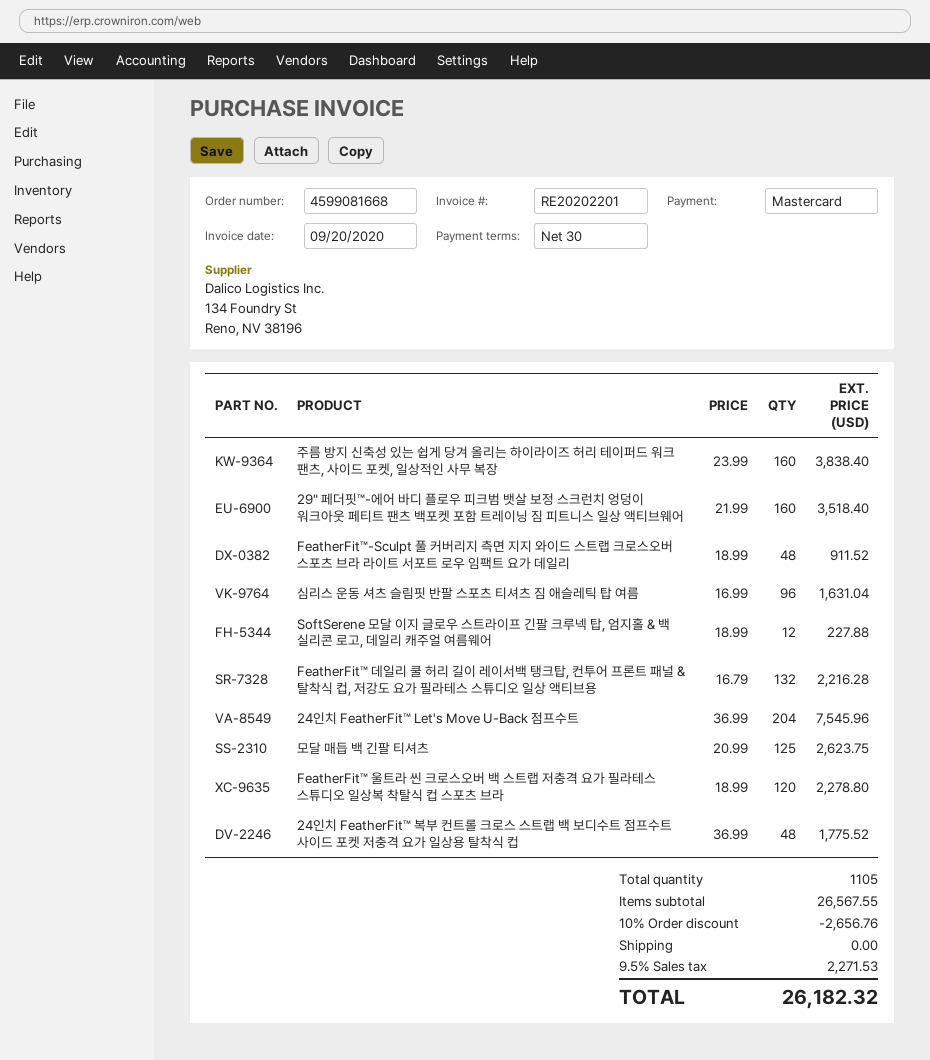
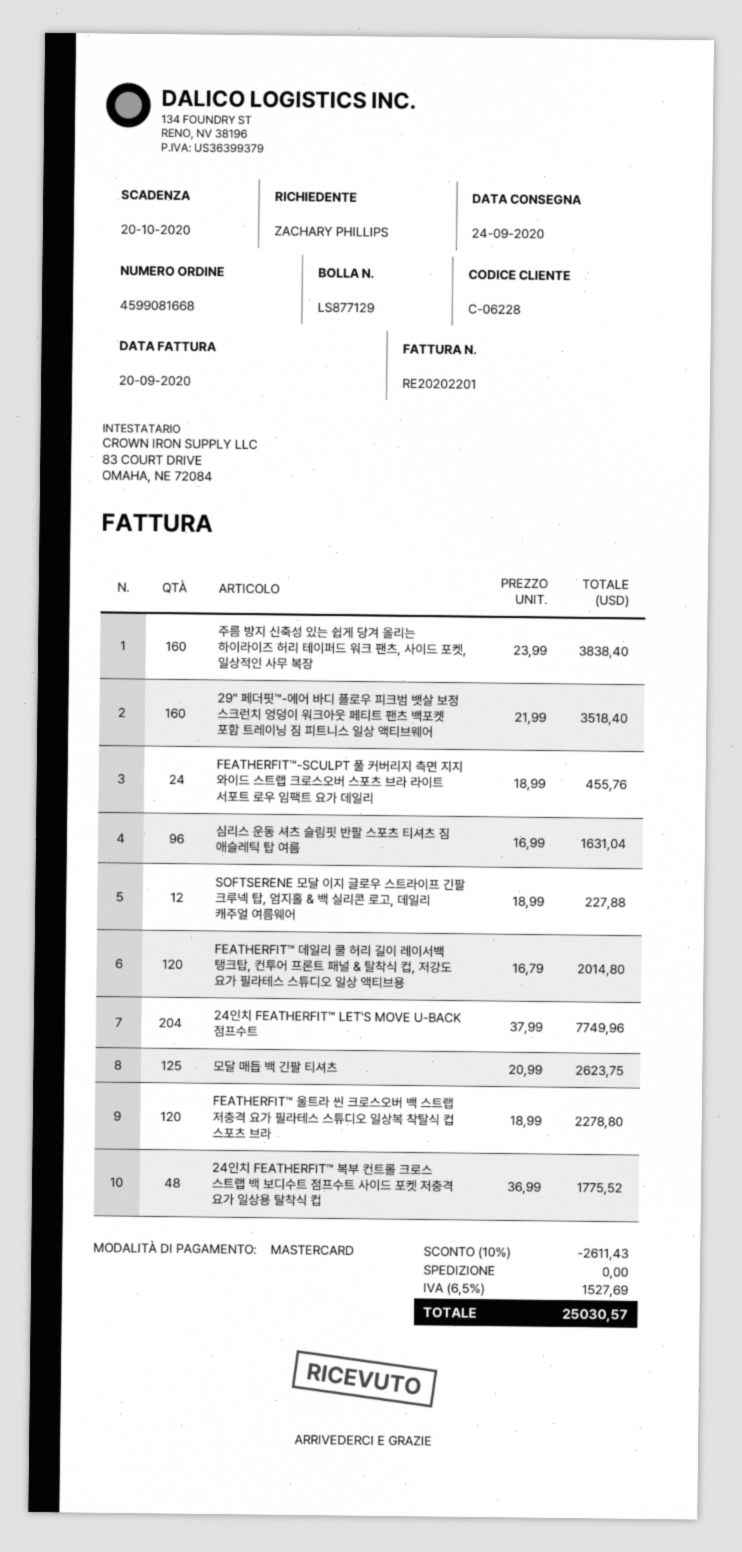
FeatherFit™-Sculpt 풀 커버리지 측면 지지 와이드 스트랩 크로스오버 스포츠 브라 라이트 서포트 로우 임팩트 요가 데일리: 48 x 18.99 = 911.52 -> 24 x 18.99 = 455.76
FeatherFit™ 데일리 쿨 허리 길이 레이서백 탱크탑, 컨투어 프론트 패널 & 탈착식 컵, 저강도 요가 필라테스 스튜디오 일상 액티브용: 132 x 16.79 = 2216.28 -> 120 x 16.79 = 2014.80
24인치 FeatherFit™ Let's Move U-Back 점프수트: 204 x 36.99 = 7545.96 -> 204 x 37.99 = 7749.96
discount: 10% = 2656.76 -> 10% = 2611.43
tax: 9.5% = 2271.53 -> 6.5% = 1527.69
total: 26182.32 -> 25030.57

